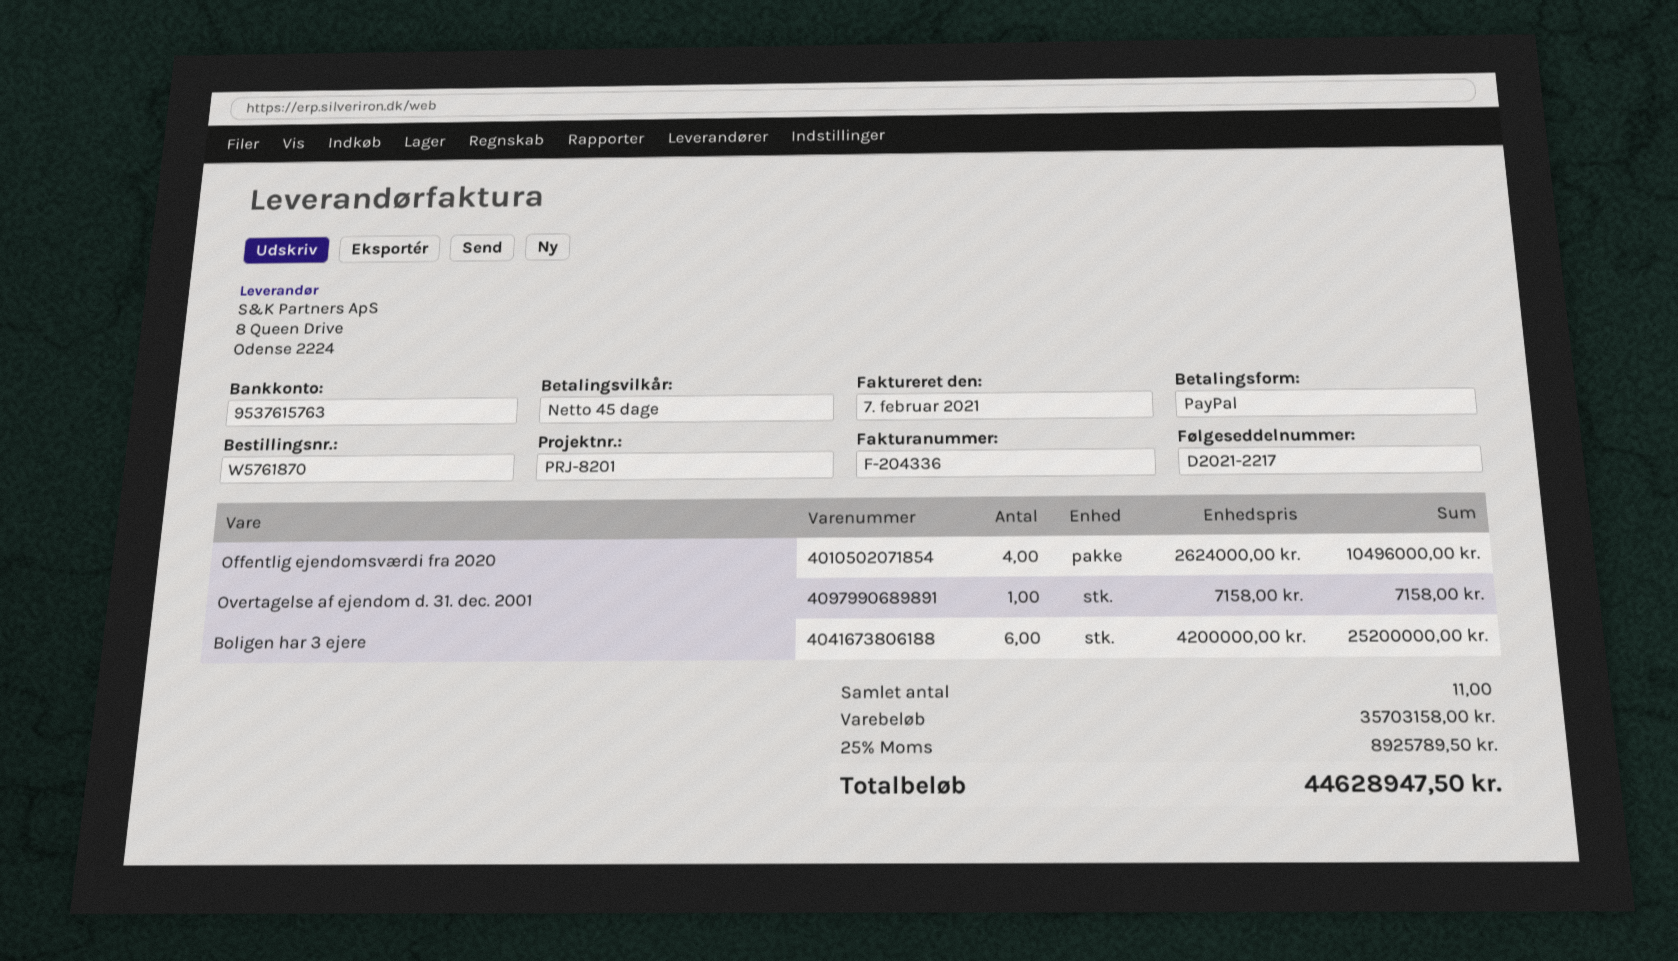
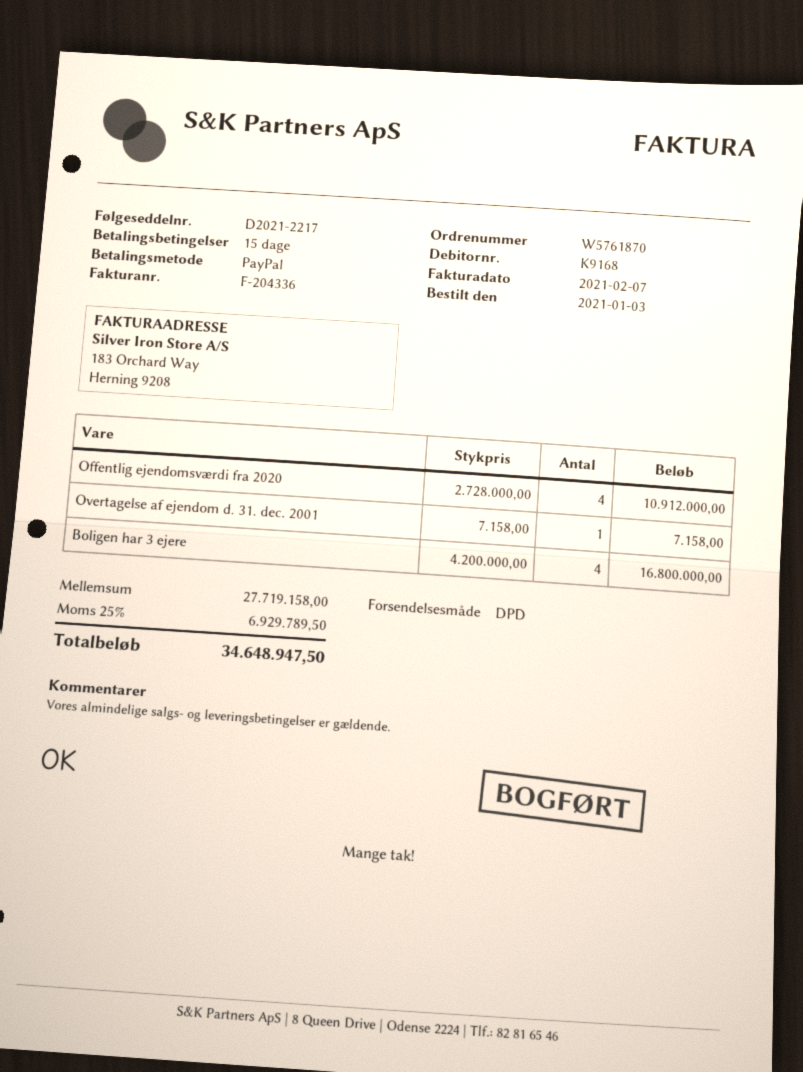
payment terms: 45 days -> 15 days
Offentlig ejendomsværdi fra 2020: 4 x 2624000.00 = 10496000.00 -> 4 x 2728000.00 = 10912000.00
Boligen har 3 ejere: 6 x 4200000.00 = 25200000.00 -> 4 x 4200000.00 = 16800000.00
subtotal: 35703158.00 -> 27719158.00
tax: 25% = 8925789.50 -> 25% = 6929789.50
total: 44628947.50 -> 34648947.50

